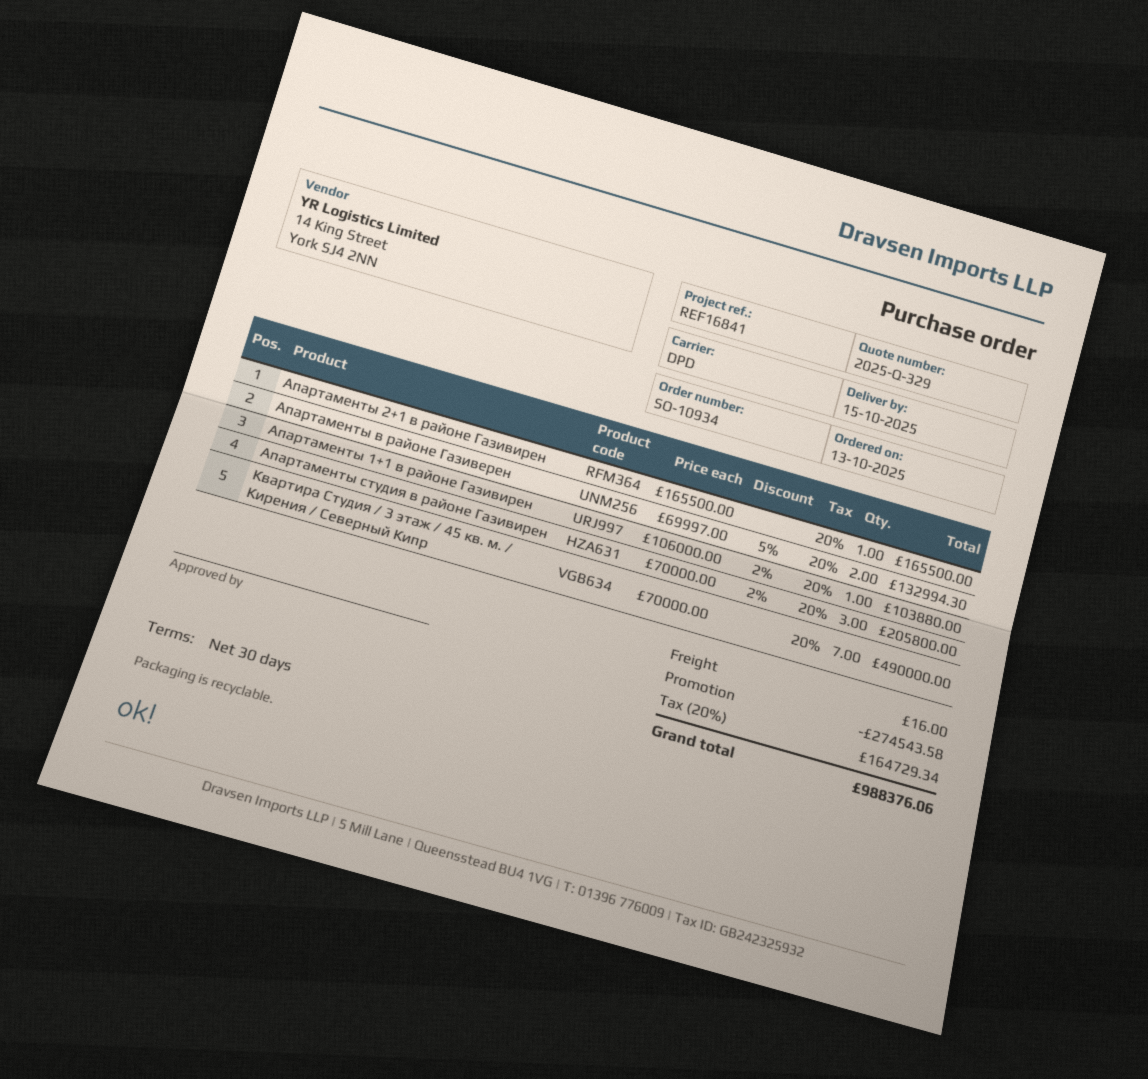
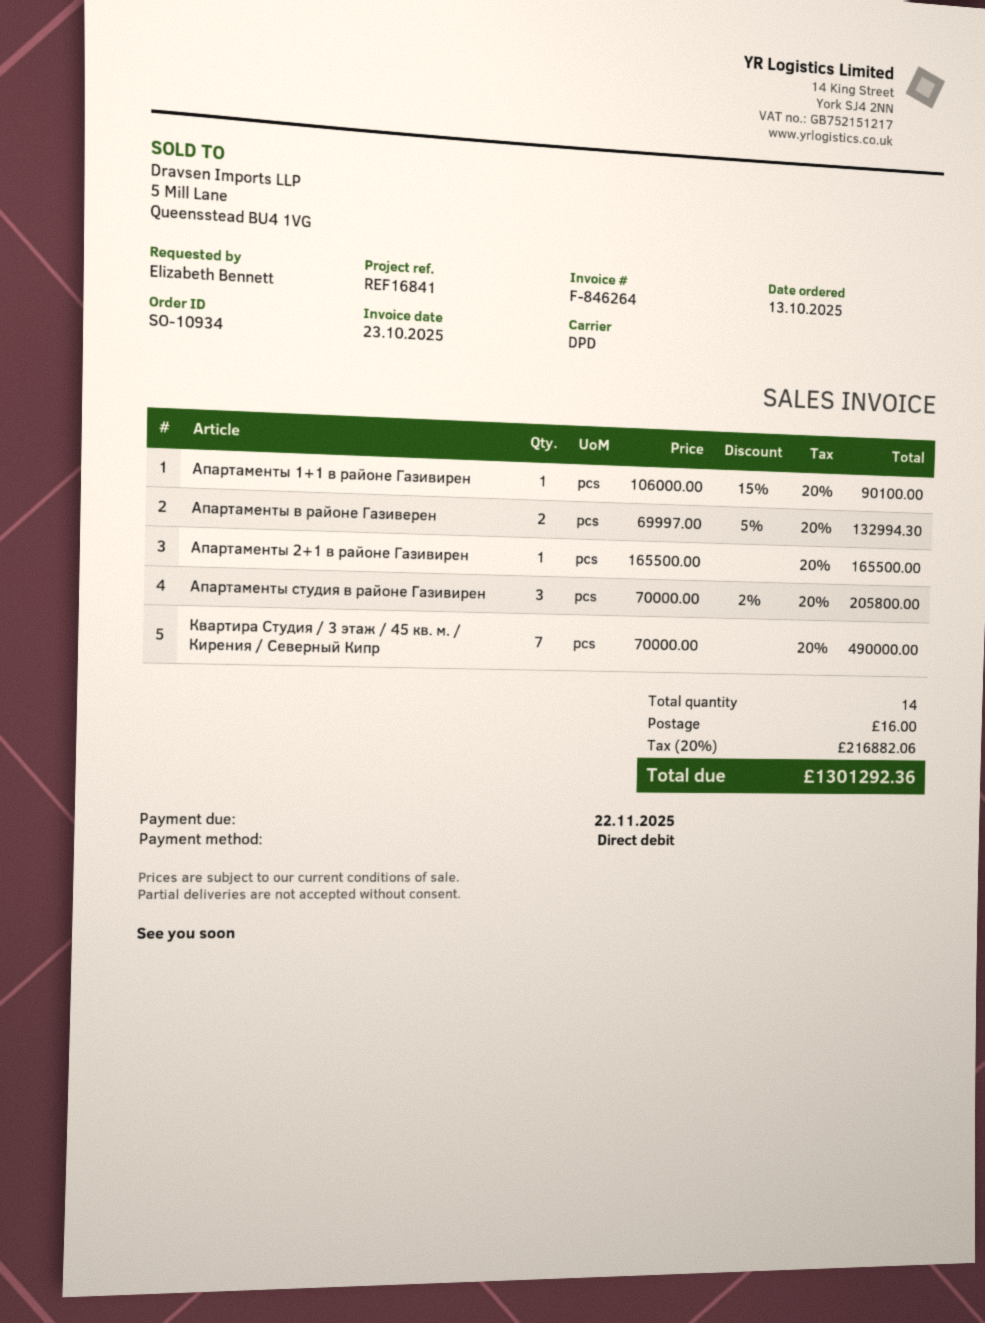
Апартаменты 1+1 в районе Газивирен: 1 x 106000.00 - 2% = 103880.00 -> 1 x 106000.00 - 15% = 90100.00
discount: 274543.58 -> none
tax: 20% = 164729.34 -> 20% = 216882.06
total: 988376.06 -> 1301292.36

